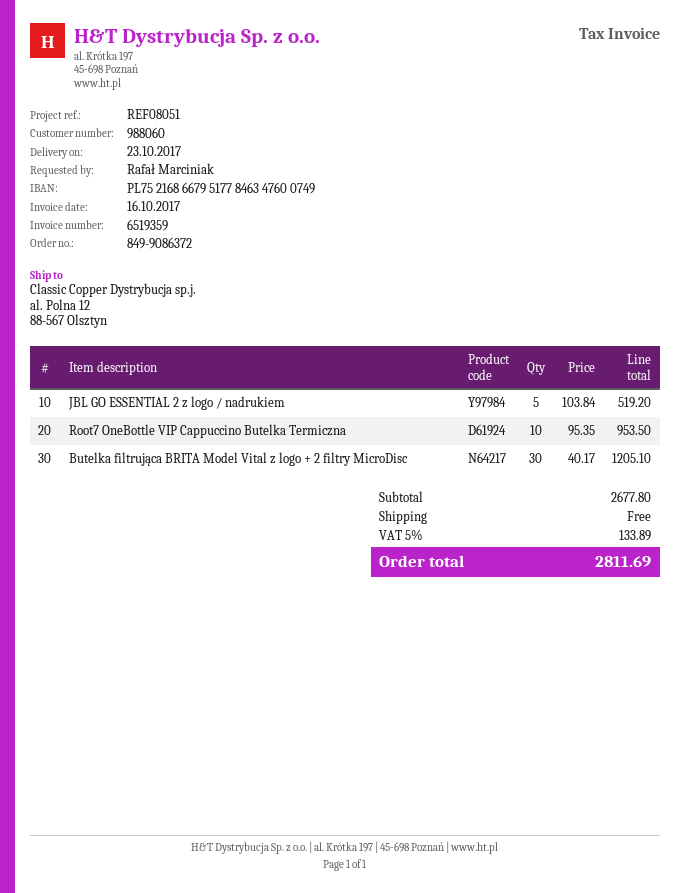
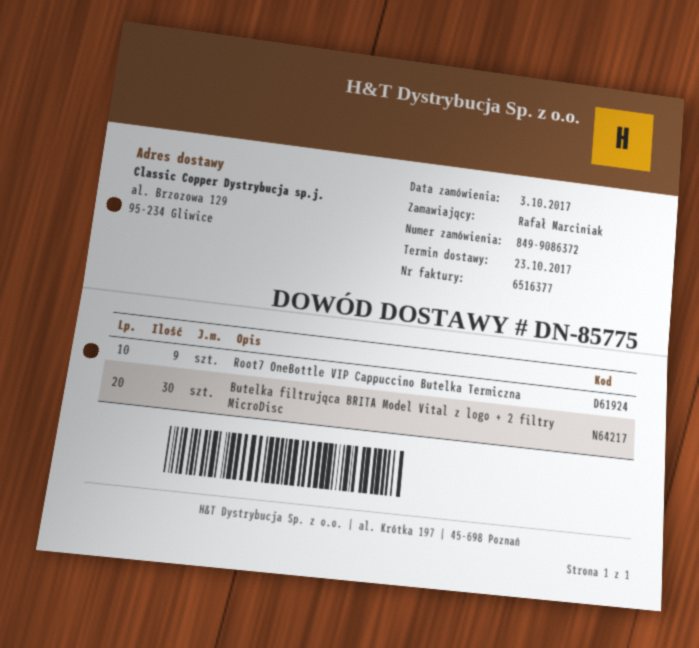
invoice number: 6519359 -> 6516377
ship to: al. Polna 12, 88-567 Olsztyn -> al. Brzozowa 129, 95-234 Gliwice
JBL GO ESSENTIAL 2 z logo / nadrukiem: 5 -> none
Root7 OneBottle VIP Cappuccino Butelka Termiczna: 10 -> 9

